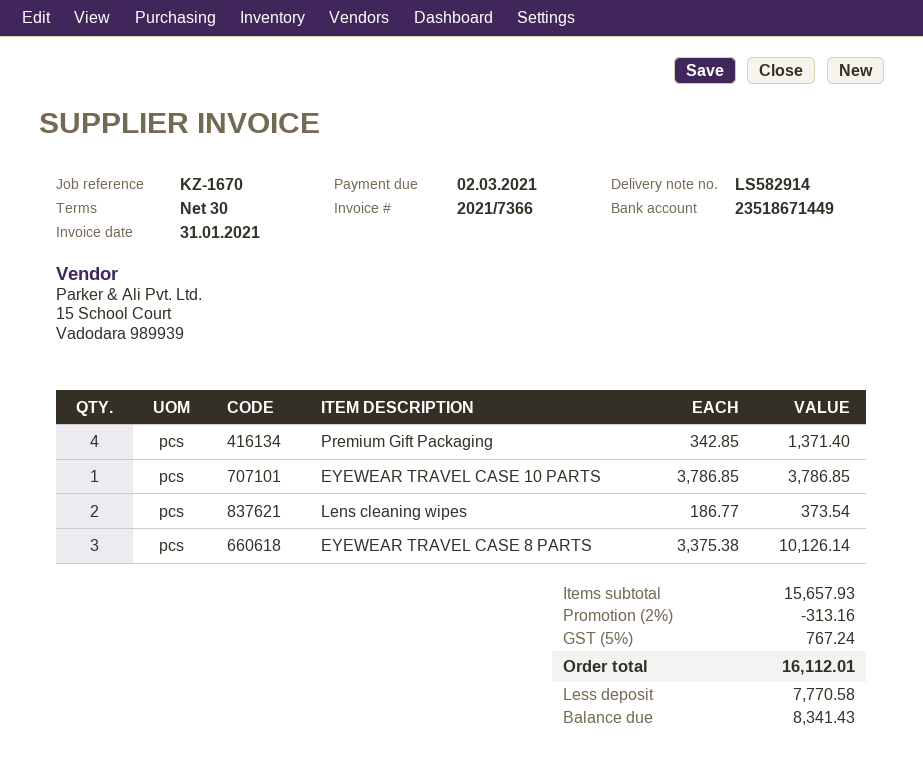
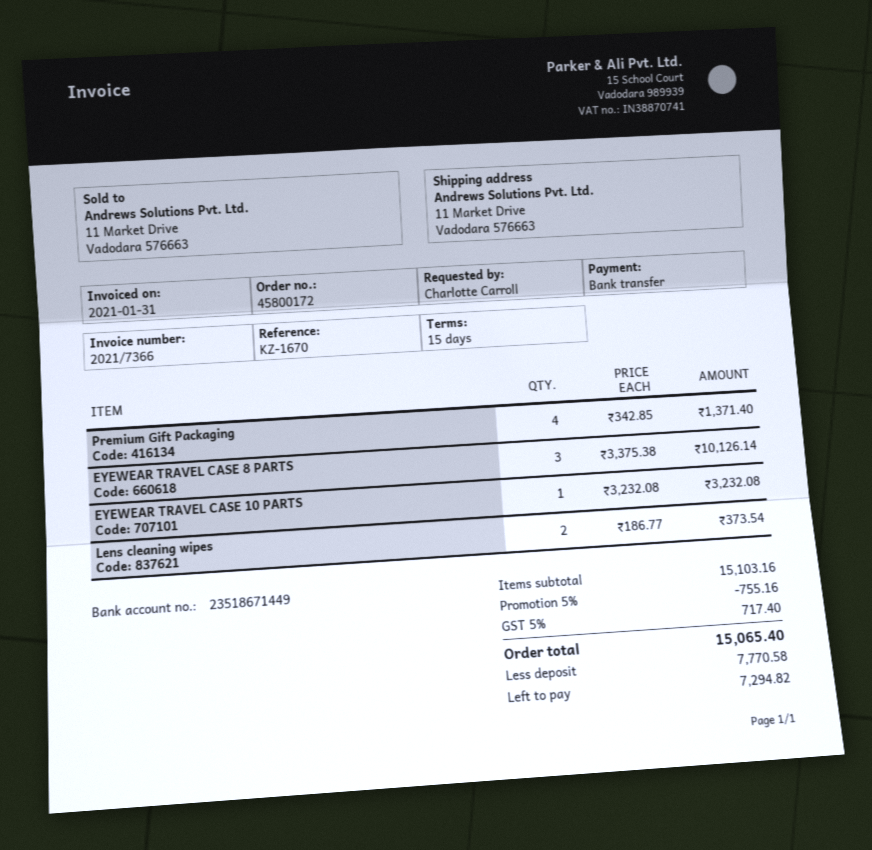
payment terms: 30 days -> 15 days
EYEWEAR TRAVEL CASE 10 PARTS: 1 x 3786.85 = 3786.85 -> 1 x 3232.08 = 3232.08
subtotal: 15657.93 -> 15103.16
discount: 2% = 313.16 -> 5% = 755.16
tax: 5% = 767.24 -> 5% = 717.40
total: 16112.01 -> 15065.40
balance: 8341.43 -> 7294.82

